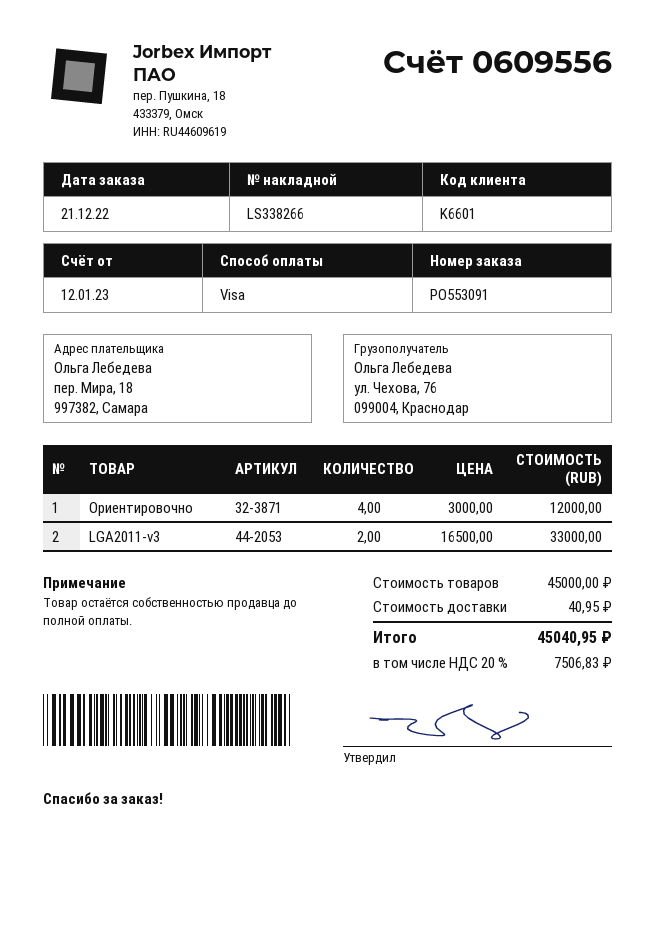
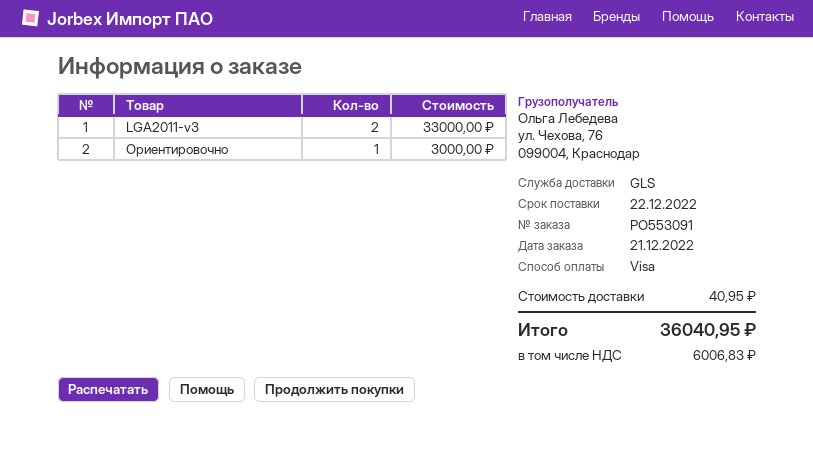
Ориентировочно: 4 for 12000.00 -> 1 for 3000.00
tax: 7506.83 -> 6006.83
total: 45040.95 -> 36040.95

